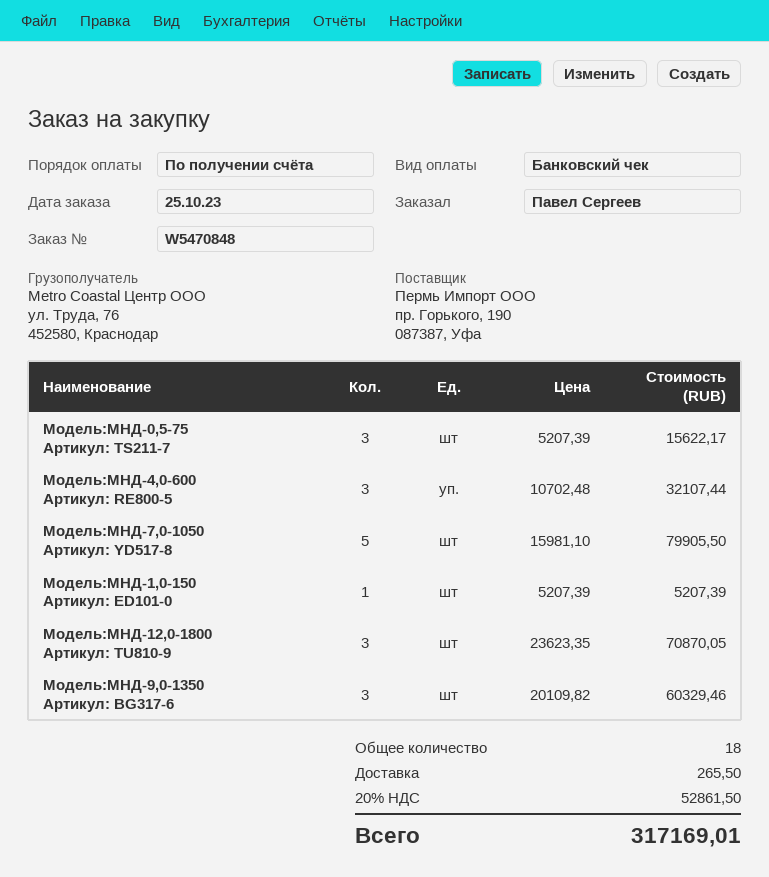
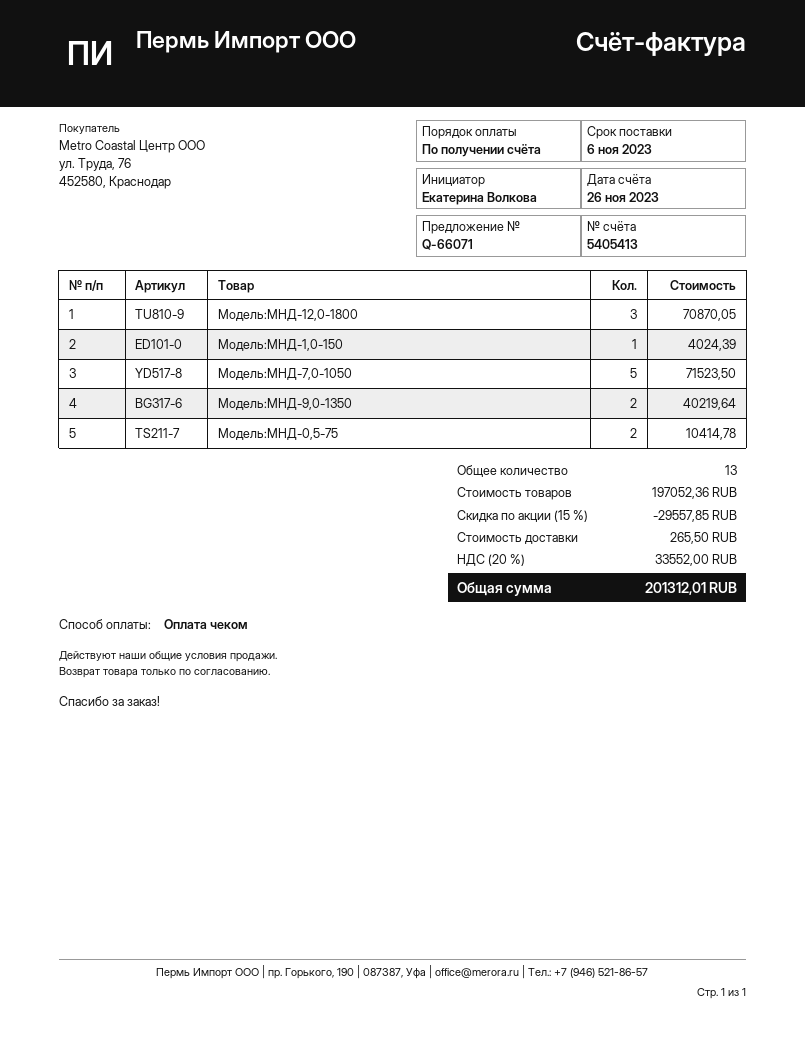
ordered by: Павел Сергеев -> Екатерина Волкова
Модель:МНД-0,5-75: 3 for 15622.17 -> 2 for 10414.78
Модель:МНД-4,0-600: 3 for 32107.44 -> none
Модель:МНД-7,0-1050: 5 for 79905.50 -> 5 for 71523.50
Модель:МНД-1,0-150: 1 for 5207.39 -> 1 for 4024.39
Модель:МНД-9,0-1350: 3 for 60329.46 -> 2 for 40219.64
total quantity: 18 -> 13
discount: none -> 15% = 29557.85
tax: 20% = 52861.50 -> 20% = 33552.00
total: 317169.01 -> 201312.01

